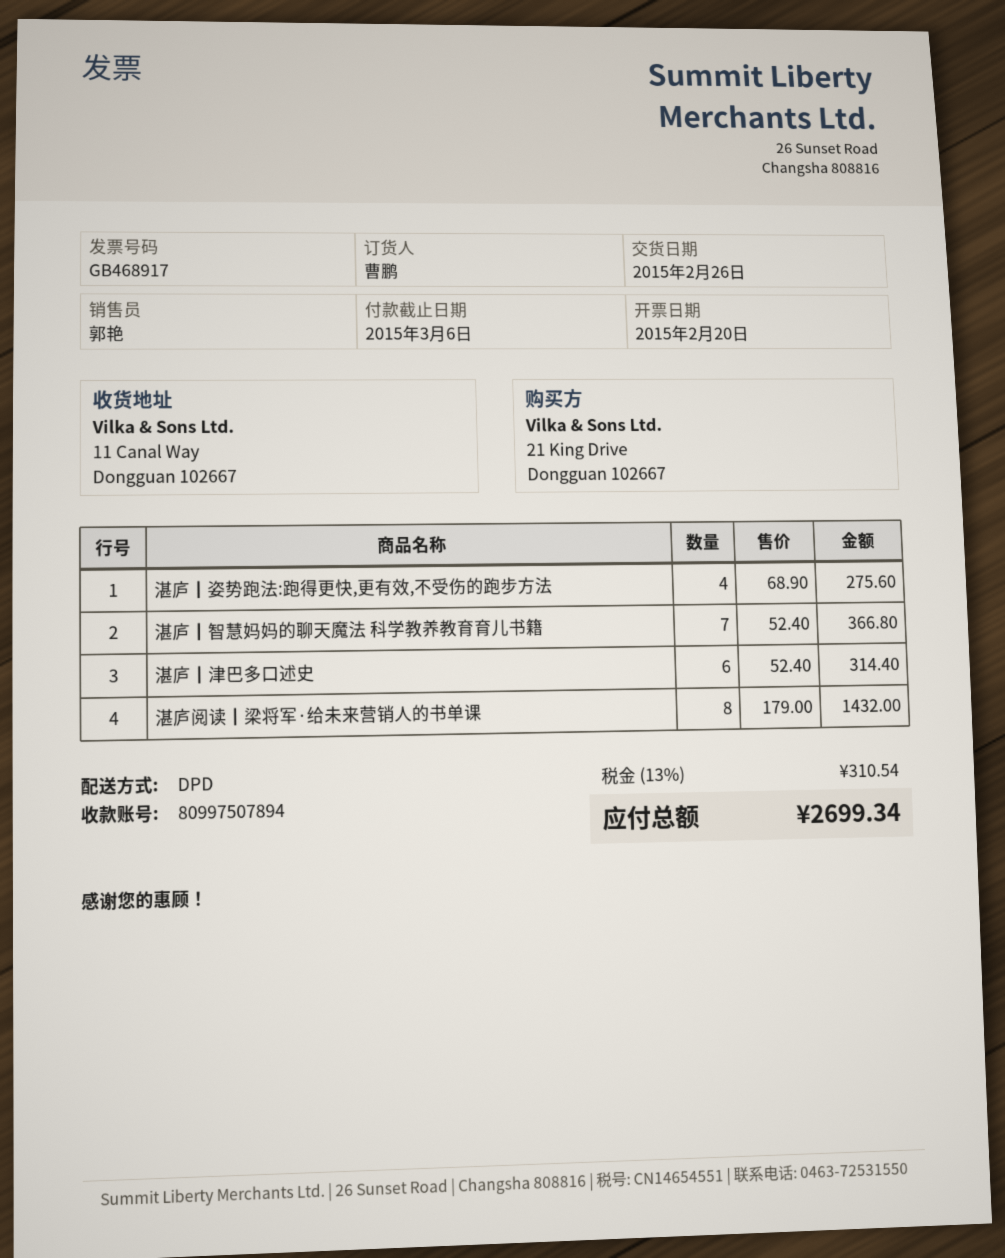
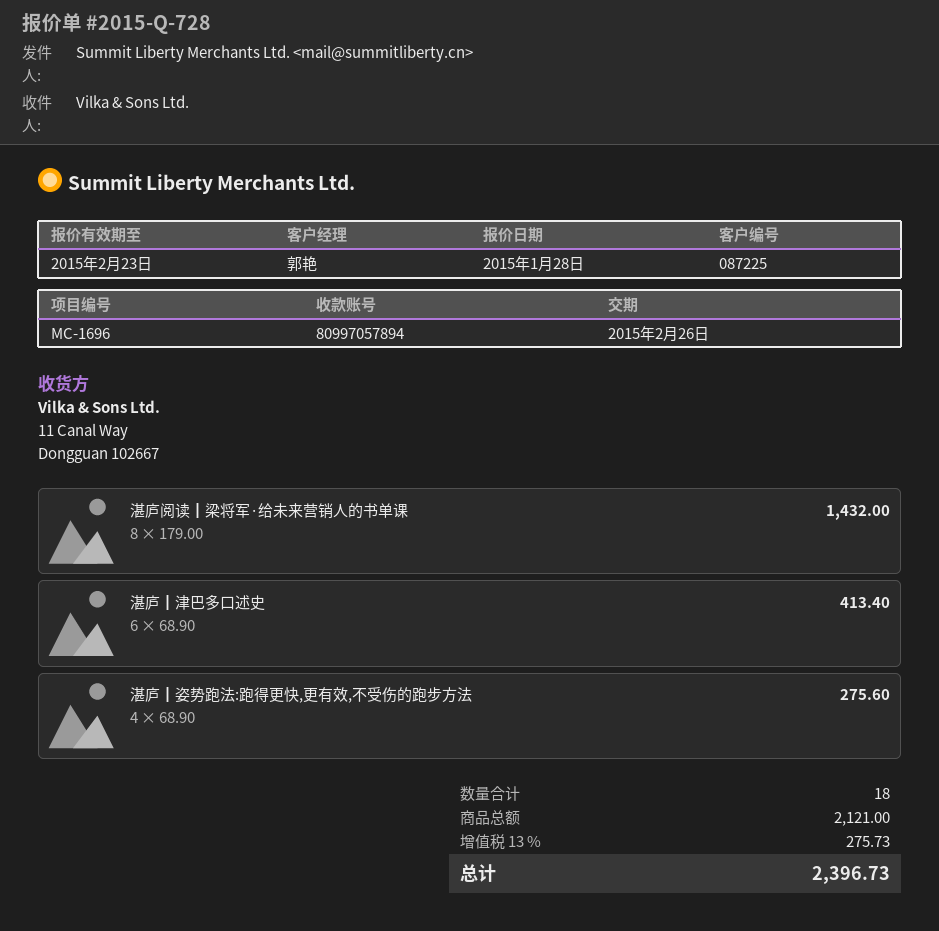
bank account: 80997507894 -> 80997057894
湛庐┃智慧妈妈的聊天魔法 科学教养教育育儿书籍: 7 x 52.40 = 366.80 -> none
湛庐┃津巴多口述史: 6 x 52.40 = 314.40 -> 6 x 68.90 = 413.40
tax: 13% = 310.54 -> 13% = 275.73
total: 2699.34 -> 2396.73

